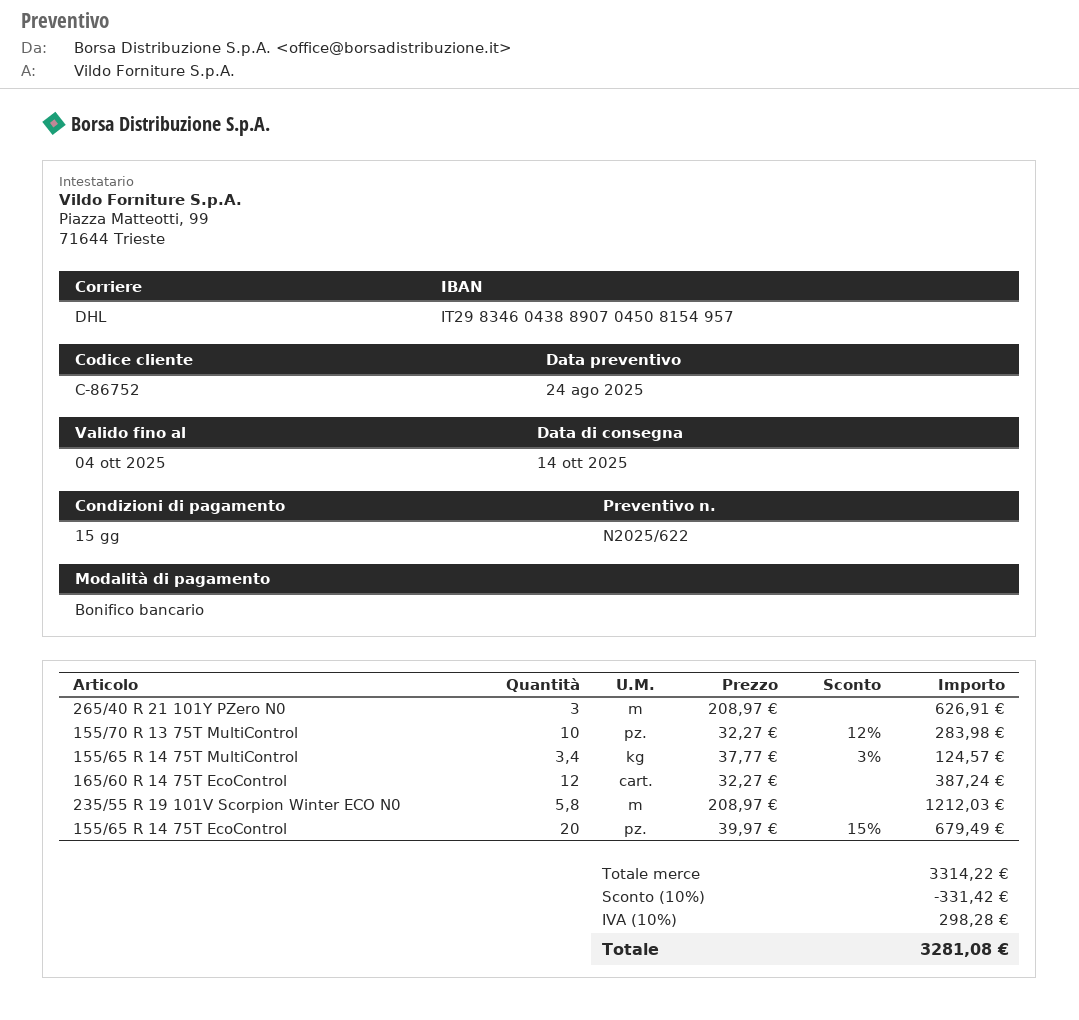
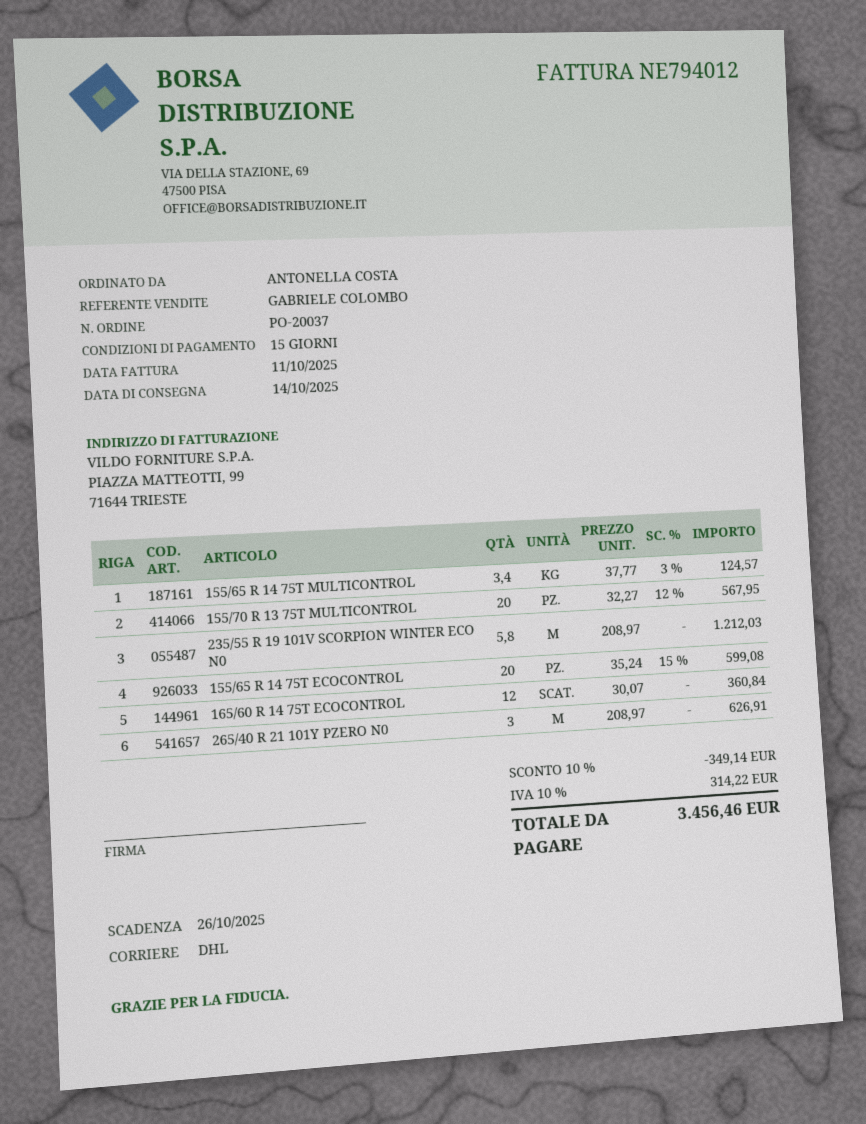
155/70 R 13 75T MultiControl: 10 x 32.27 - 12% = 283.98 -> 20 x 32.27 - 12% = 567.95
165/60 R 14 75T EcoControl: 12 x 32.27 = 387.24 -> 12 x 30.07 = 360.84
155/65 R 14 75T EcoControl: 20 x 39.97 - 15% = 679.49 -> 20 x 35.24 - 15% = 599.08
discount: 10% = 331.42 -> 10% = 349.14
tax: 10% = 298.28 -> 10% = 314.22
total: 3281.08 -> 3456.46

